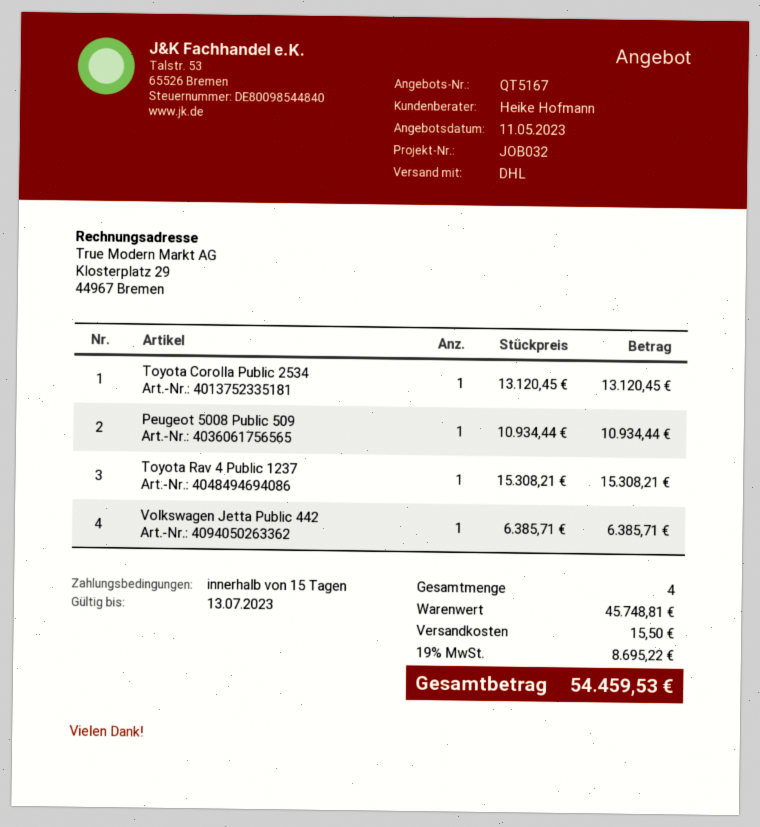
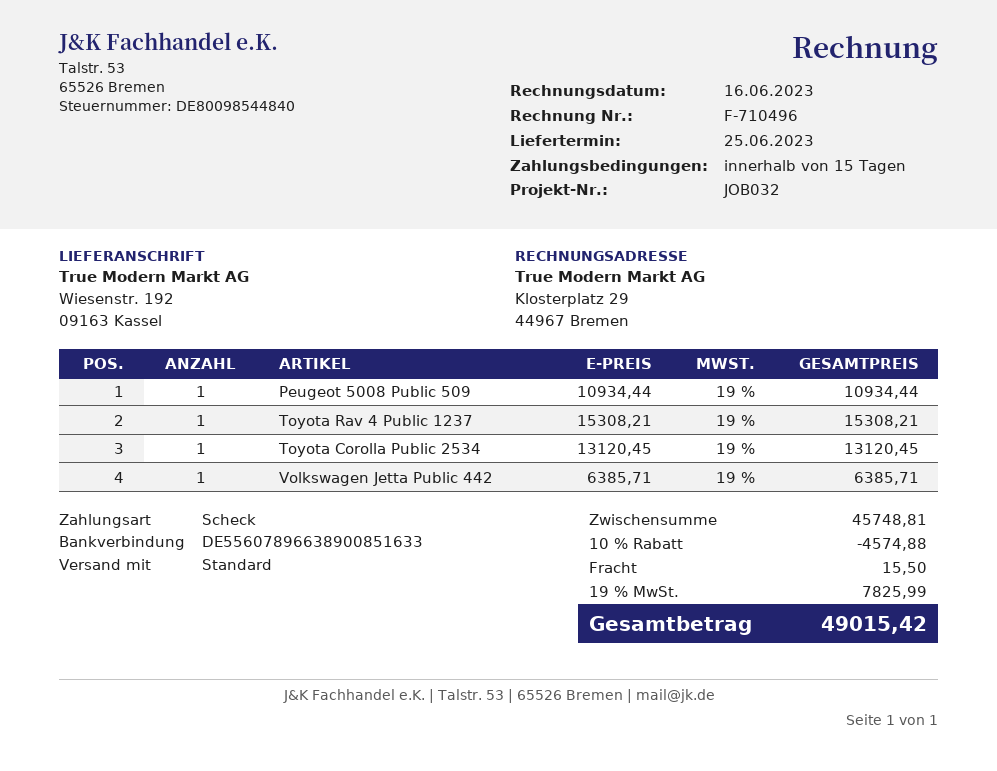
shipping method: DHL -> standard
discount: none -> 10% = 4574.88
tax: 19% = 8695.22 -> 19% = 7825.99
total: 54459.53 -> 49015.42

